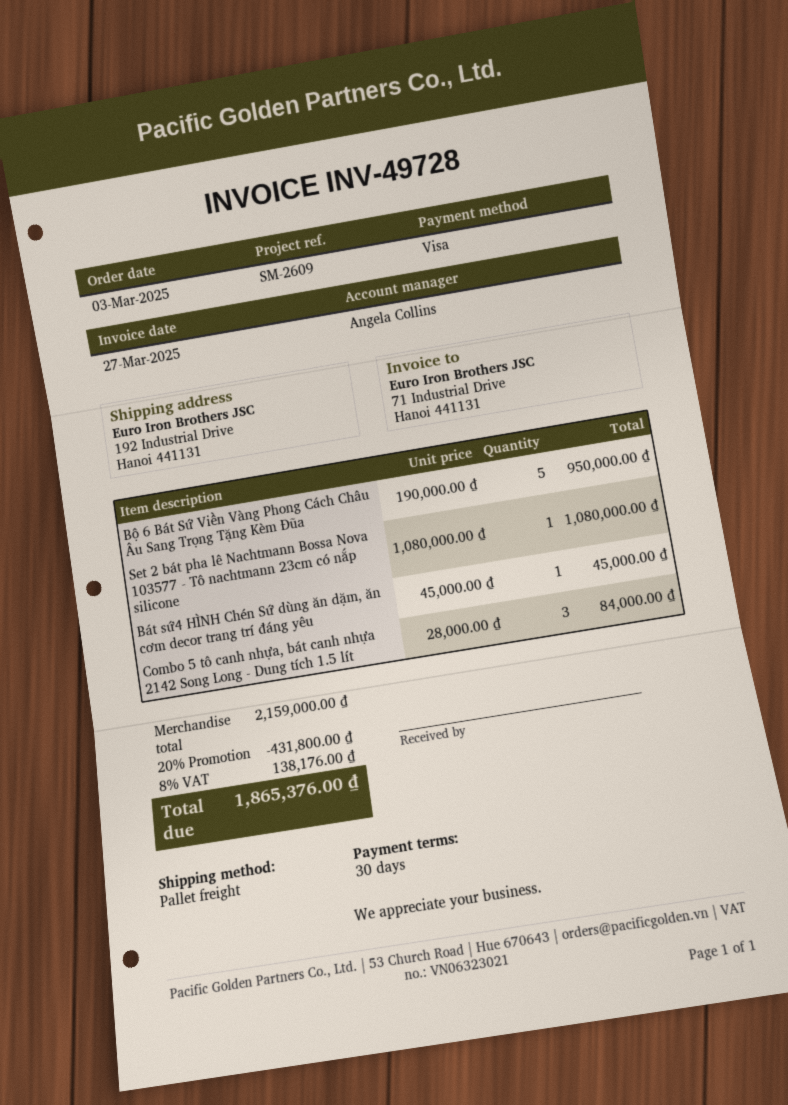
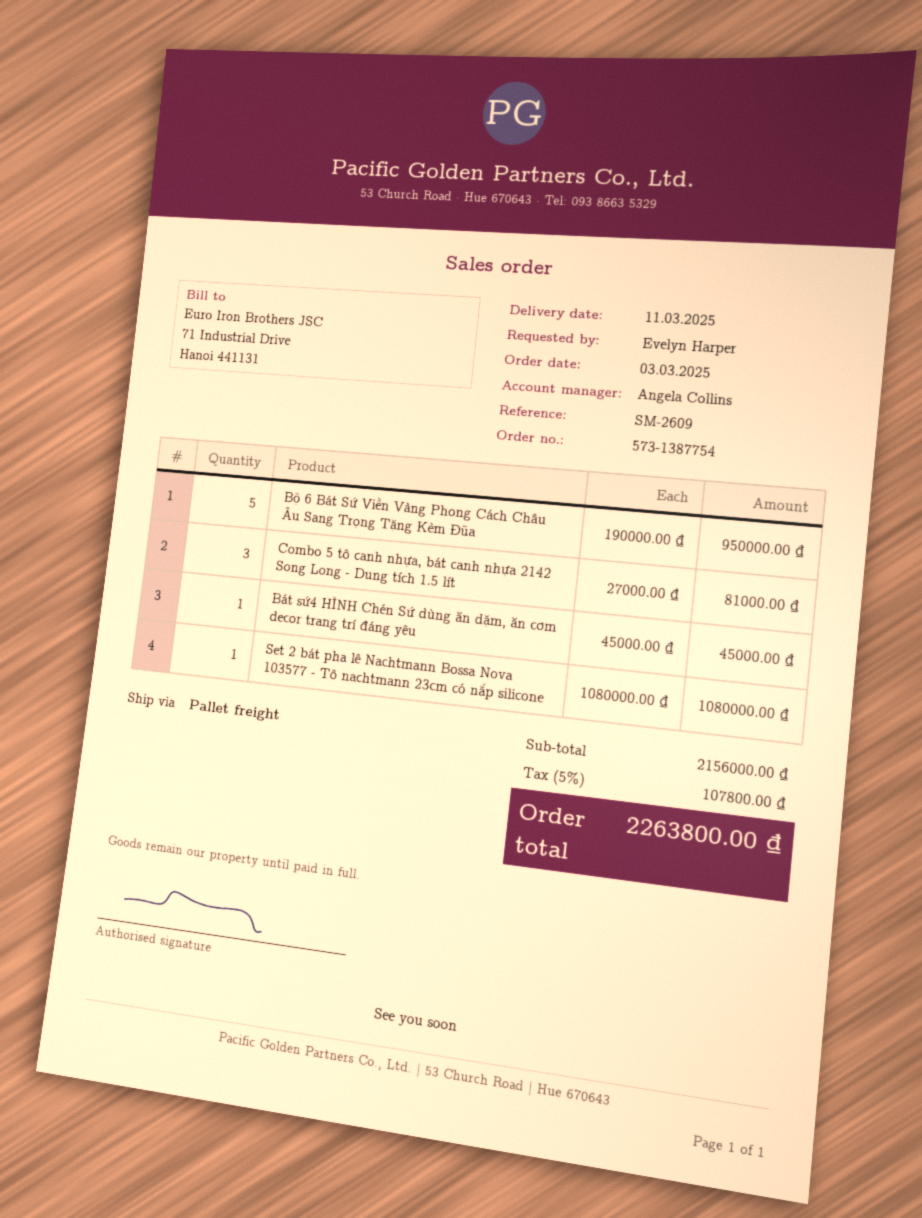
Combo 5 tô canh nhựa, bát canh nhựa 2142 Song Long - Dung tích 1.5 lít: 3 x 28000.00 = 84000.00 -> 3 x 27000.00 = 81000.00
subtotal: 2159000.00 -> 2156000.00
discount: 20% = 431800.00 -> none
tax: 8% = 138176.00 -> 5% = 107800.00
total: 1865376.00 -> 2263800.00

